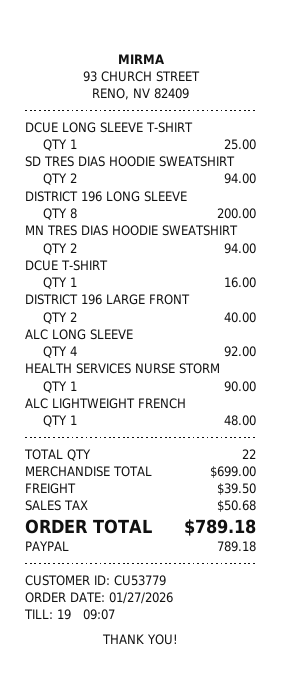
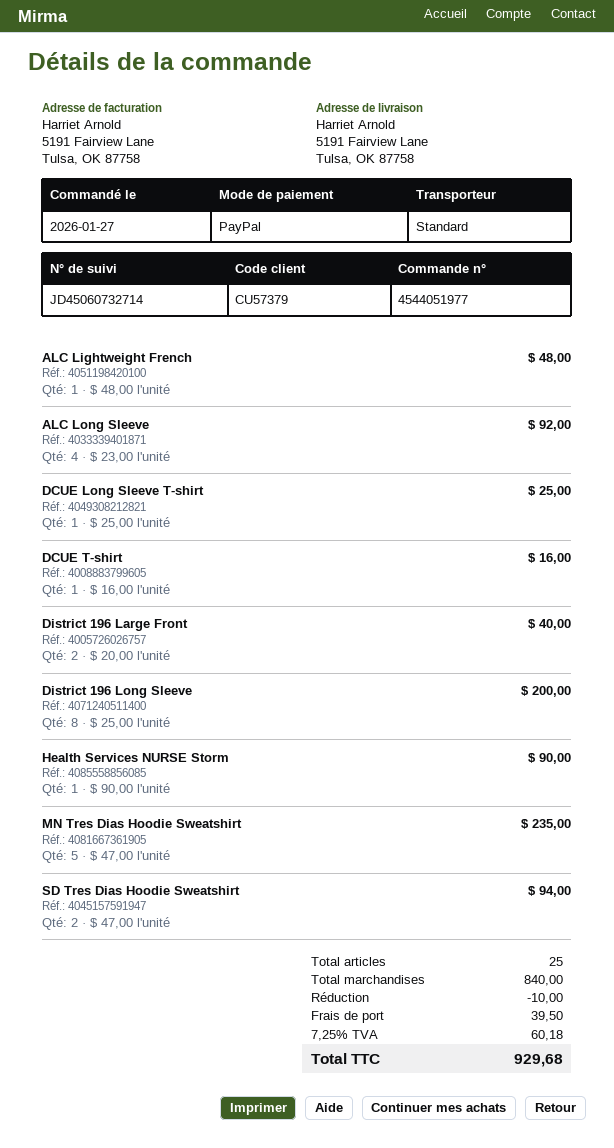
customer number: CU53779 -> CU57379
MN TRES DIAS HOODIE SWEATSHIRT: 2 for 94.00 -> 5 for 235.00
total quantity: 22 -> 25
subtotal: 699.00 -> 840.00
discount: none -> 10.00
tax: 50.68 -> 60.18
total: 789.18 -> 929.68

